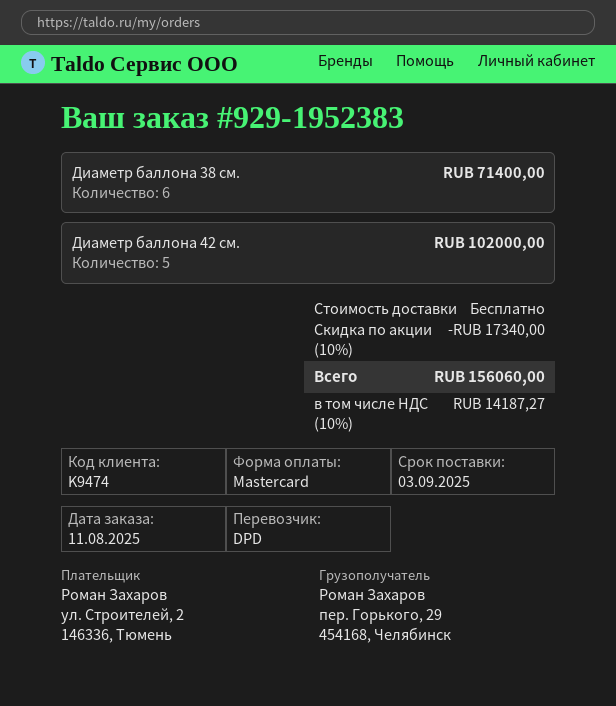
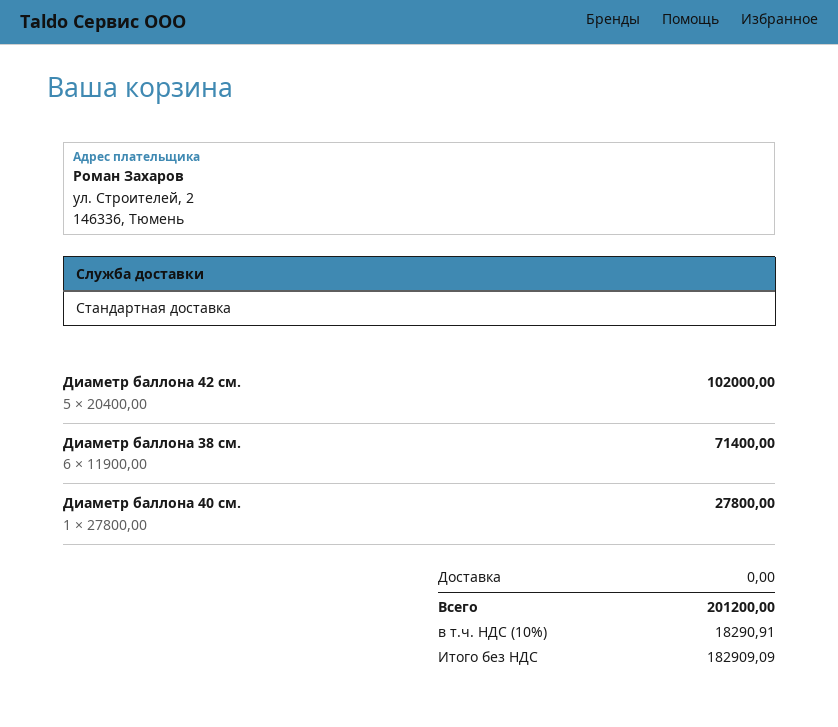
shipping method: DPD -> standard
Диаметр баллона 40 см.: none -> 1 for 27800.00
discount: 10% = 17340.00 -> none
tax: 10% = 14187.27 -> 10% = 18290.91
total: 156060.00 -> 201200.00

